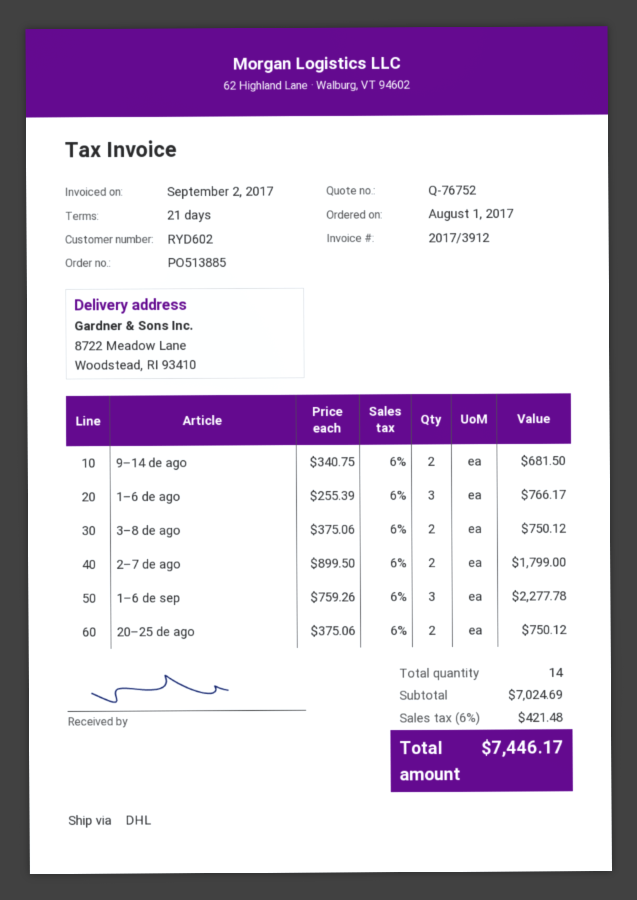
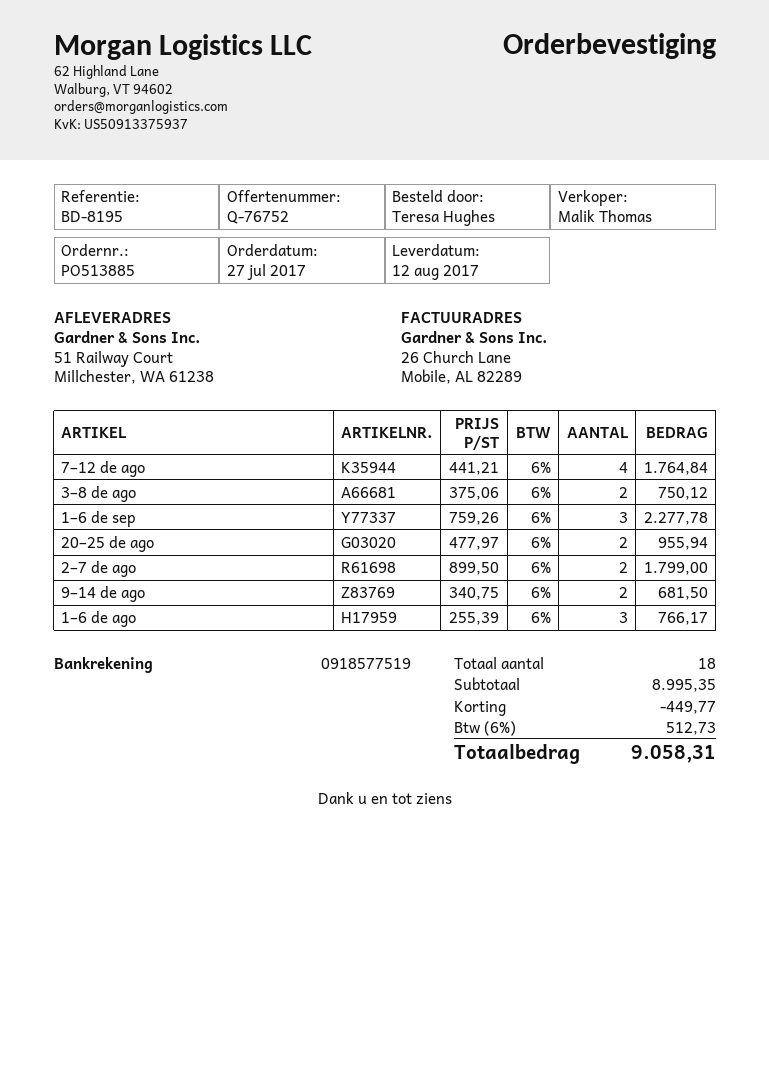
order date: 2017-08-01 -> 2017-07-27
ship to: 8722 Meadow Lane, Woodstead, RI 93410 -> 51 Railway Court, Millchester, WA 61238
20–25 de ago: 2 x 375.06 = 750.12 -> 2 x 477.97 = 955.94
7–12 de ago: none -> 4 x 441.21 = 1764.84
total quantity: 14 -> 18
subtotal: 7024.69 -> 8995.35
discount: none -> 449.77
tax: 6% = 421.48 -> 6% = 512.73
total: 7446.17 -> 9058.31

